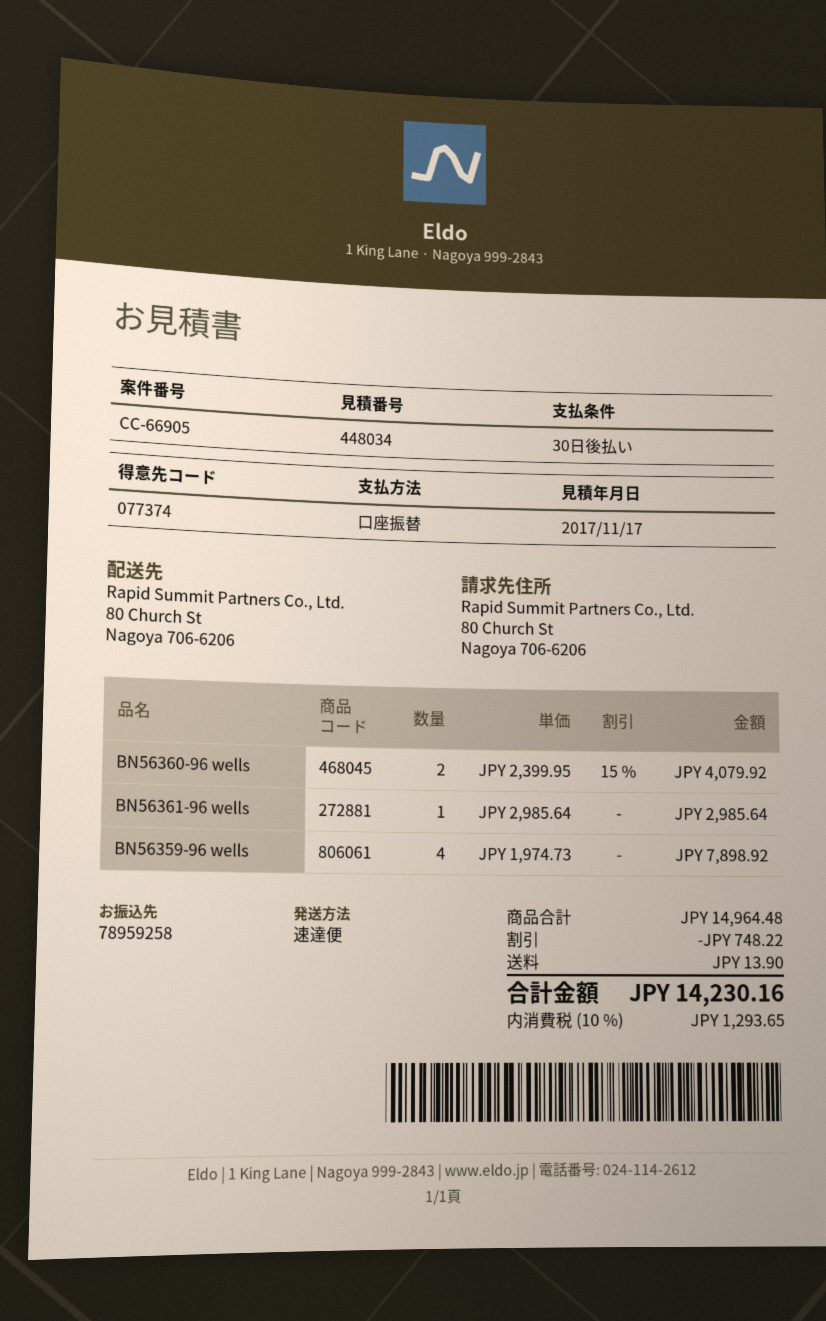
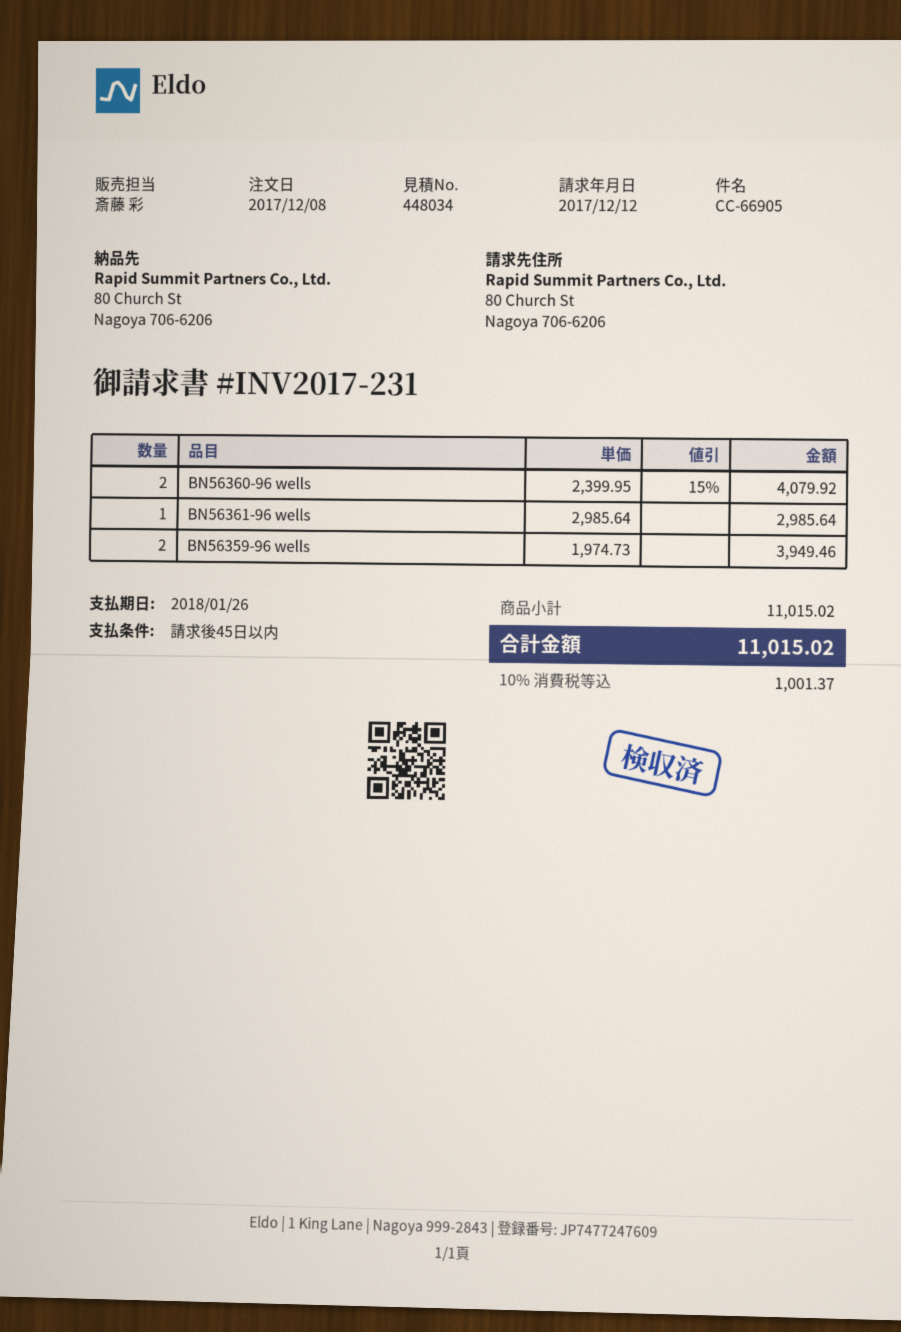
payment terms: 30 days -> 45 days
BN56359-96 wells: 4 x 1974.73 = 7898.92 -> 2 x 1974.73 = 3949.46
subtotal: 14964.48 -> 11015.02
discount: 748.22 -> none
shipping: 13.90 -> none
tax: 10% = 1293.65 -> 10% = 1001.37
total: 14230.16 -> 11015.02

